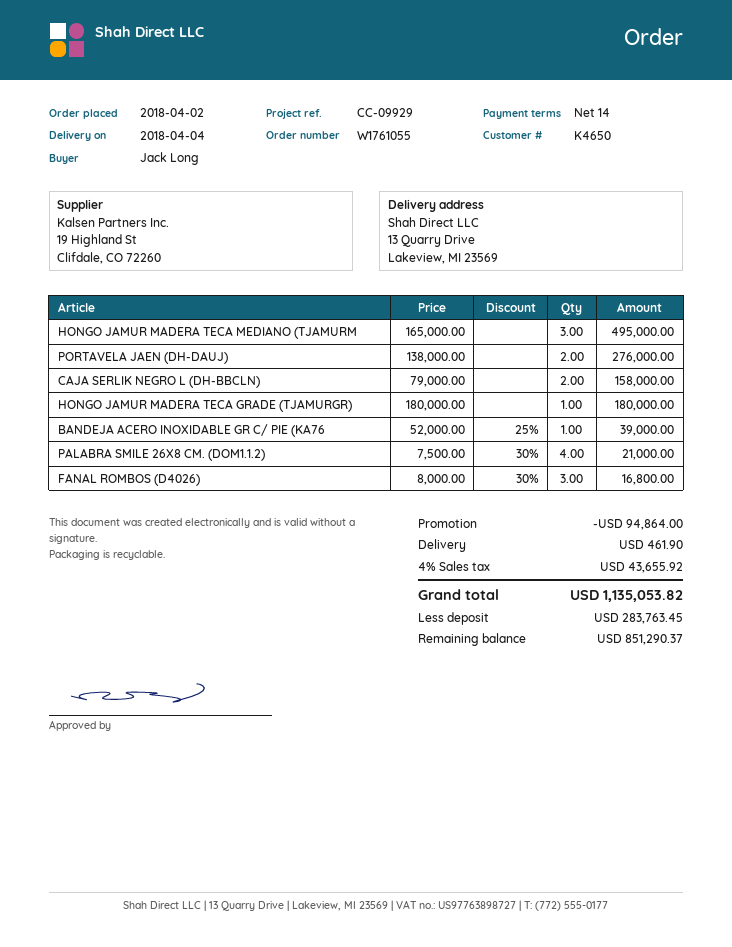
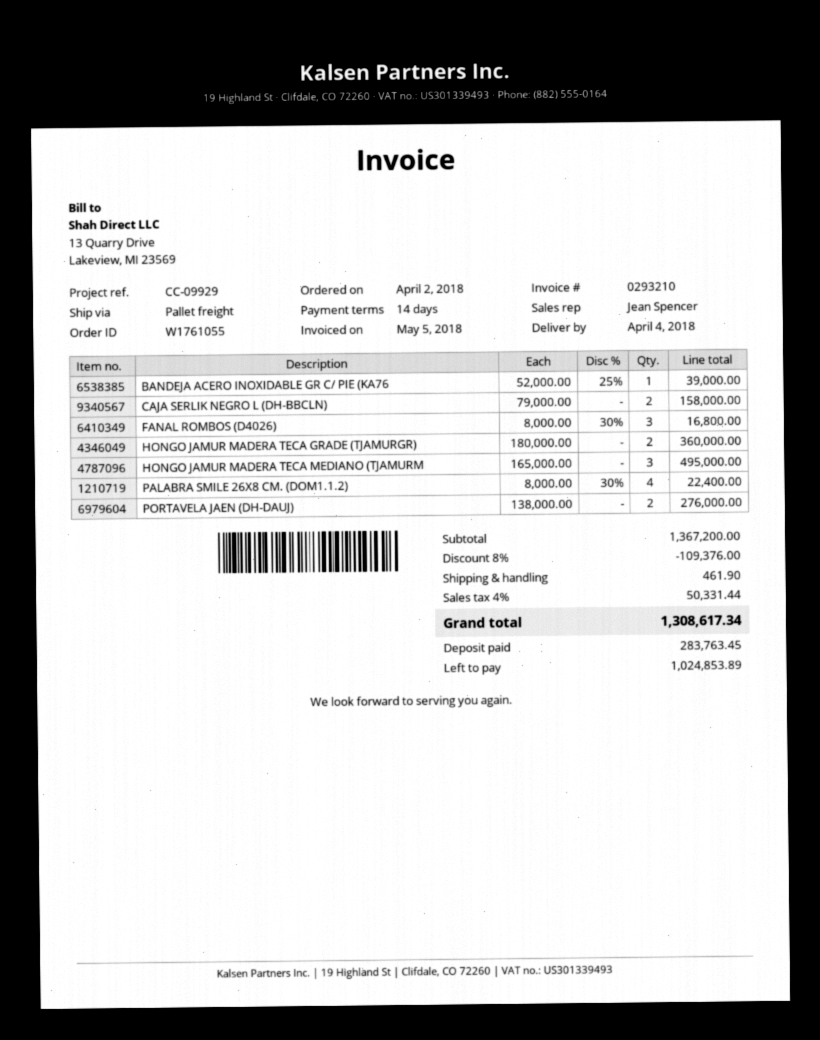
HONGO JAMUR MADERA TECA GRADE (TJAMURGR): 1 x 180000.00 = 180000.00 -> 2 x 180000.00 = 360000.00
PALABRA SMILE 26X8 CM. (DOM1.1.2): 4 x 7500.00 - 30% = 21000.00 -> 4 x 8000.00 - 30% = 22400.00
discount: 94864.00 -> 109376.00
tax: 4% = 43655.92 -> 4% = 50331.44
total: 1135053.82 -> 1308617.34
balance: 851290.37 -> 1024853.89

